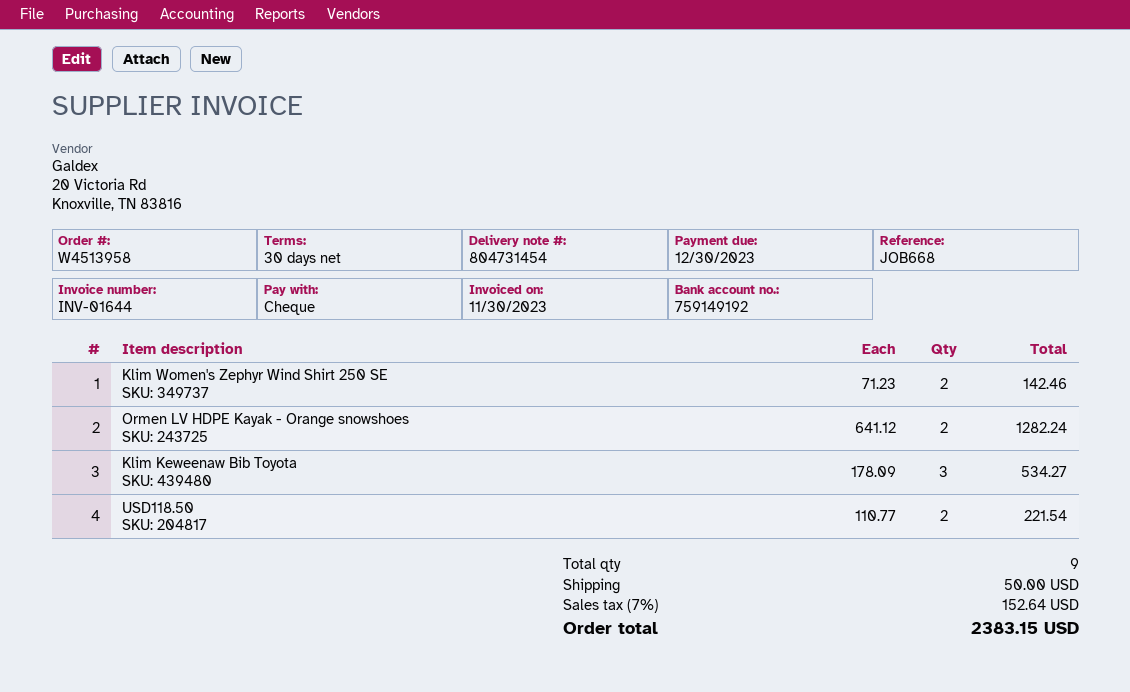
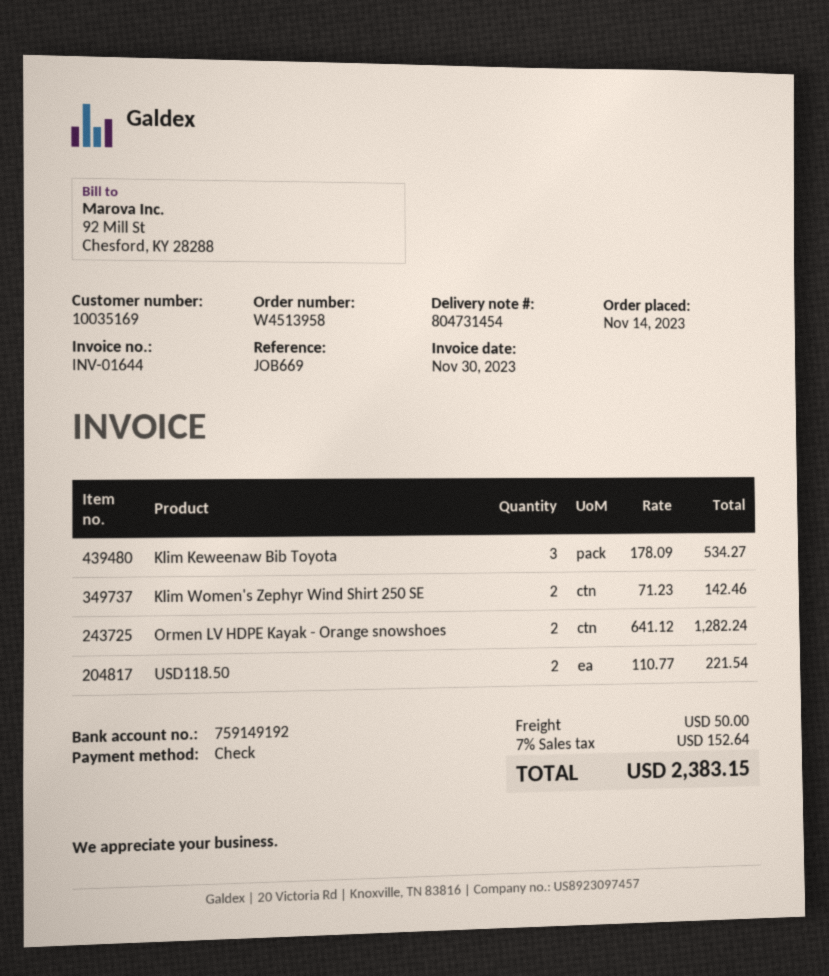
reference: JOB668 -> JOB669

